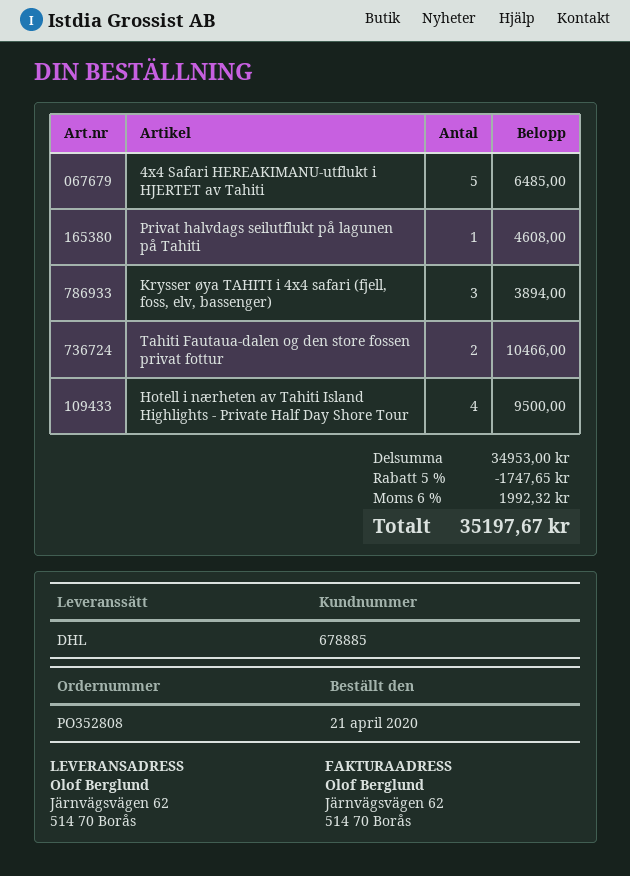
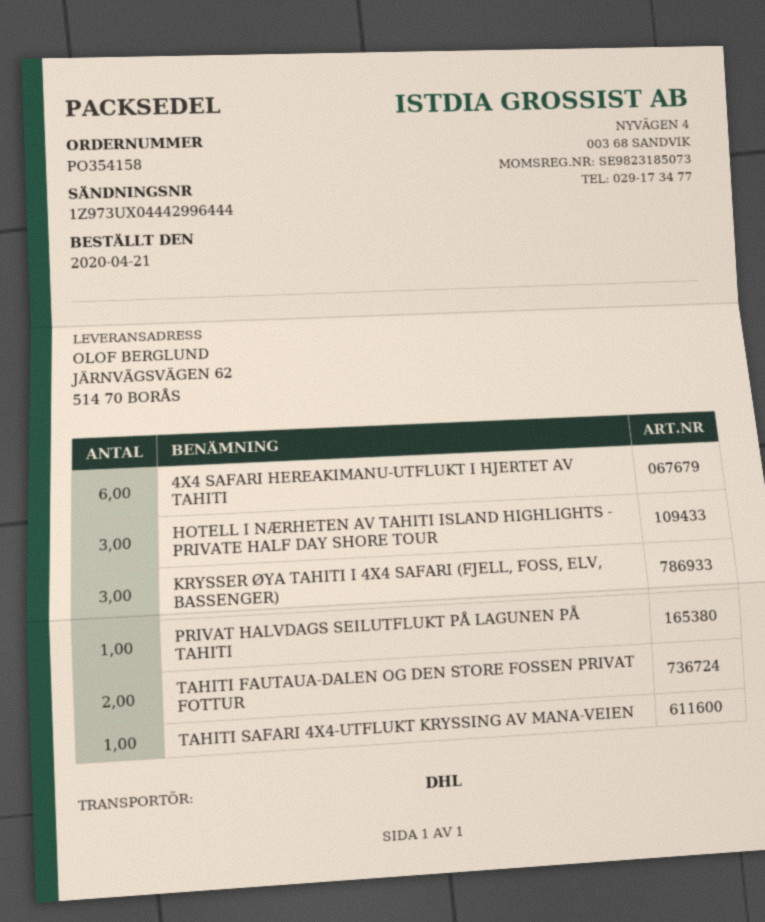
order number: PO352808 -> PO354158
4x4 Safari HEREAKIMANU-utflukt i HJERTET av Tahiti: 5 -> 6
Hotell i nærheten av Tahiti Island Highlights - Private Half Day Shore Tour: 4 -> 3
TAHITI SAFARI 4X4-UTFLUKT KRYSSING AV MANA-VEIEN: none -> 1

